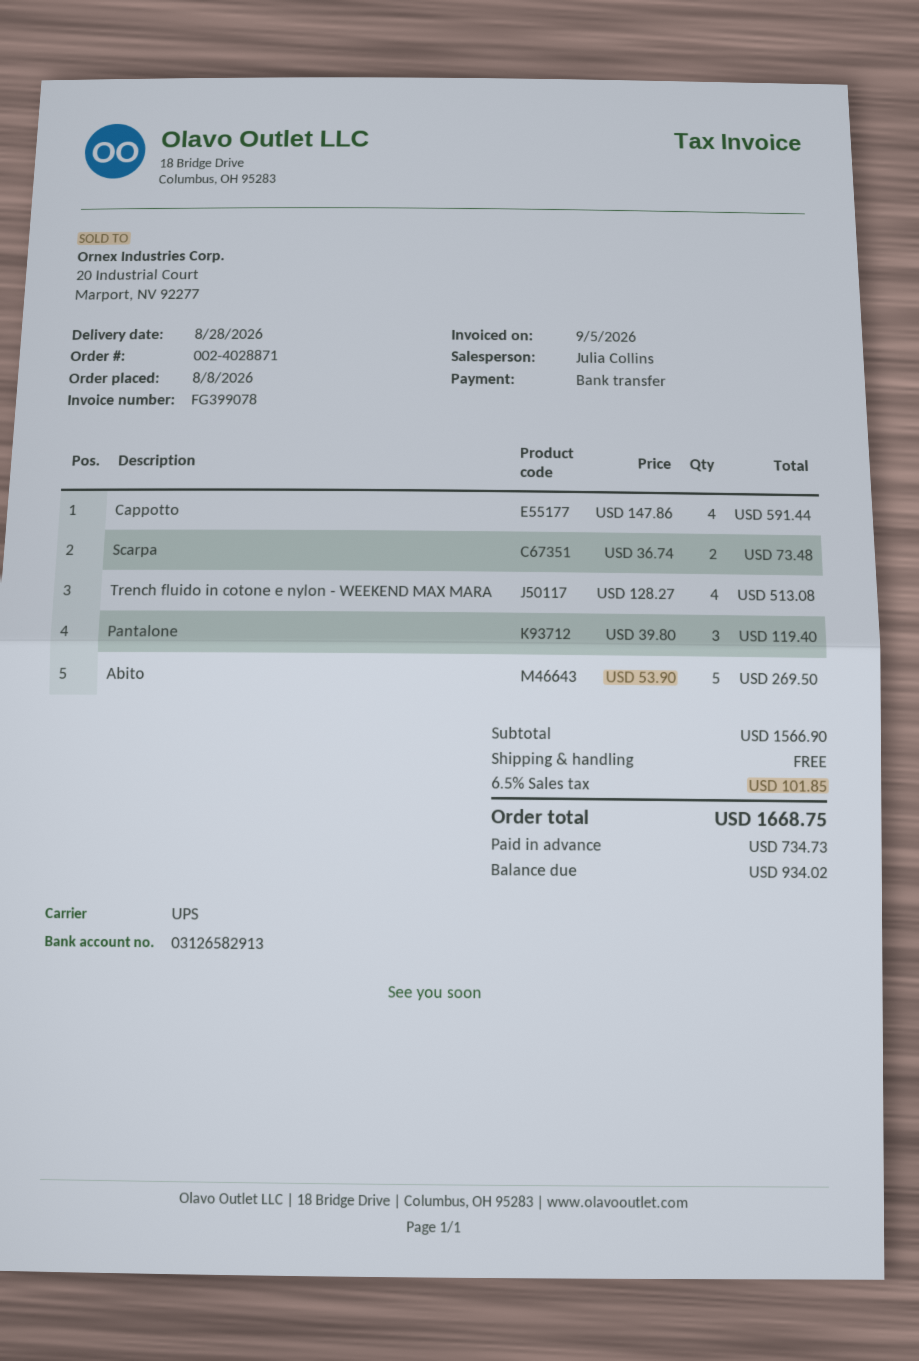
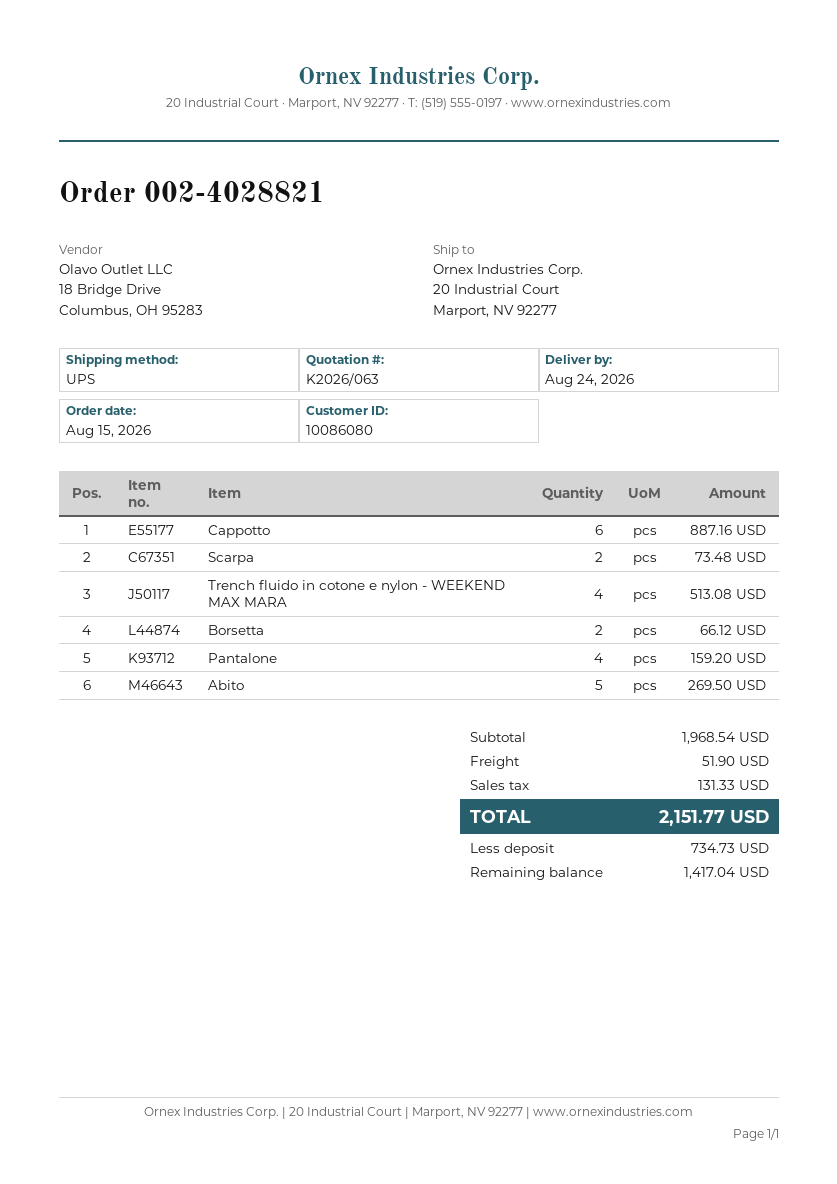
order number: 002-4028871 -> 002-4028821
order date: 2026-08-08 -> 2026-08-15
delivery date: 2026-08-28 -> 2026-08-24
Cappotto: 4 for 591.44 -> 6 for 887.16
Pantalone: 3 for 119.40 -> 4 for 159.20
Borsetta: none -> 2 for 66.12
subtotal: 1566.90 -> 1968.54
shipping: 0.00 -> 51.90
tax: 101.85 -> 131.33
total: 1668.75 -> 2151.77
balance: 934.02 -> 1417.04

